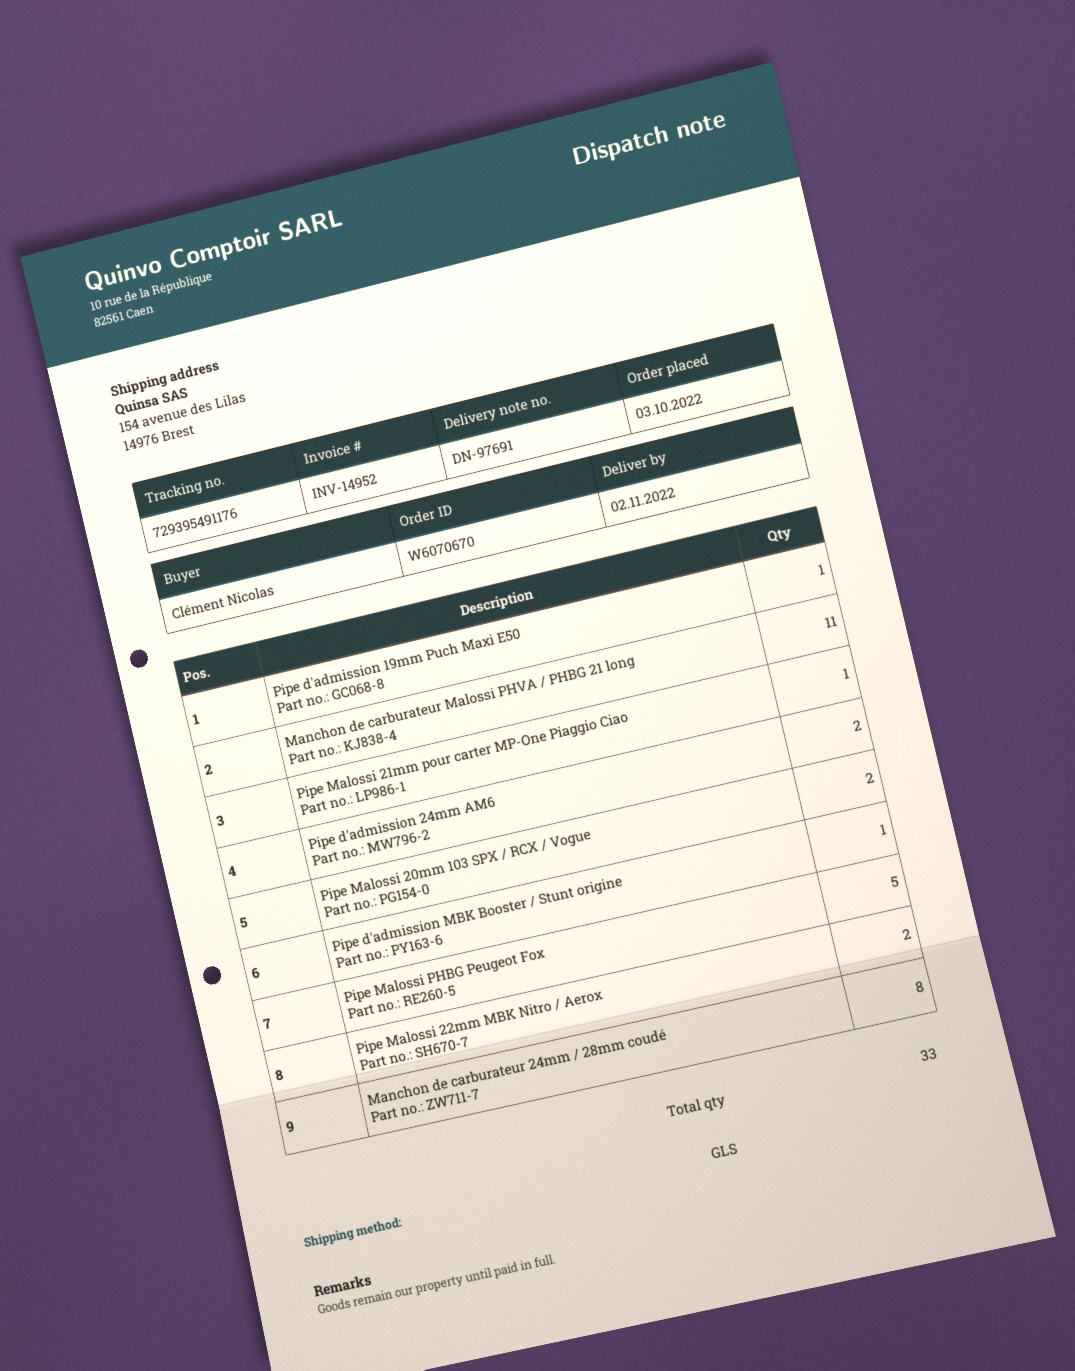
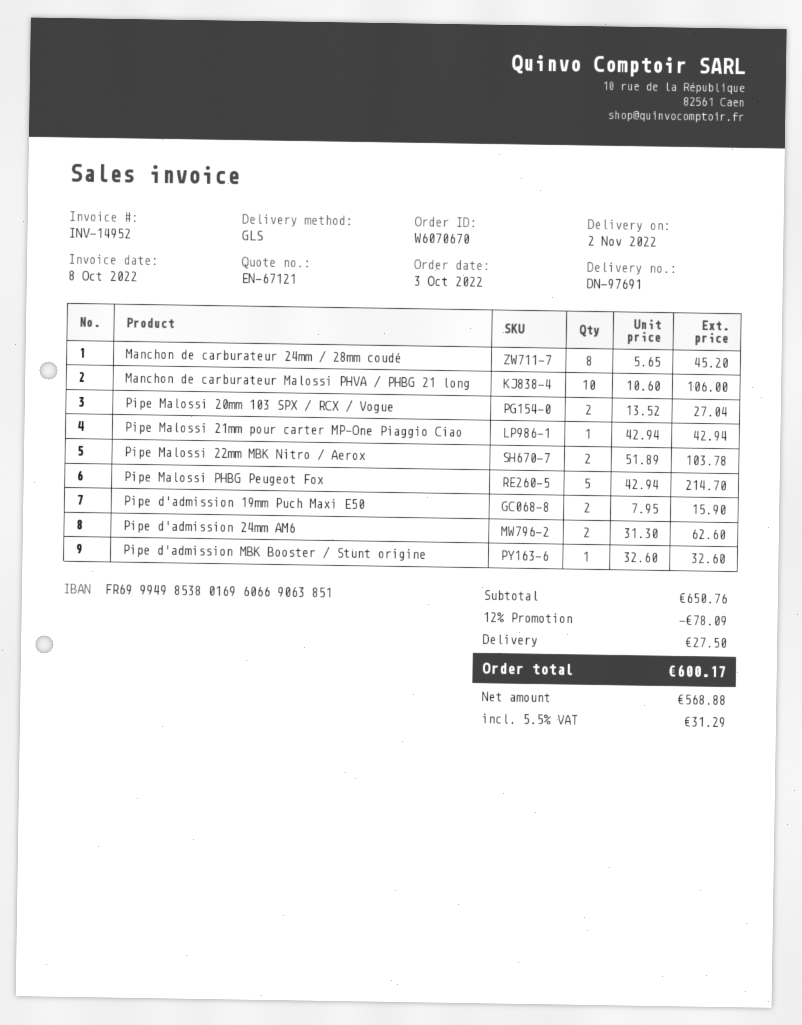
Pipe d'admission 19mm Puch Maxi E50: 1 -> 2
Manchon de carburateur Malossi PHVA / PHBG 21 long: 11 -> 10

